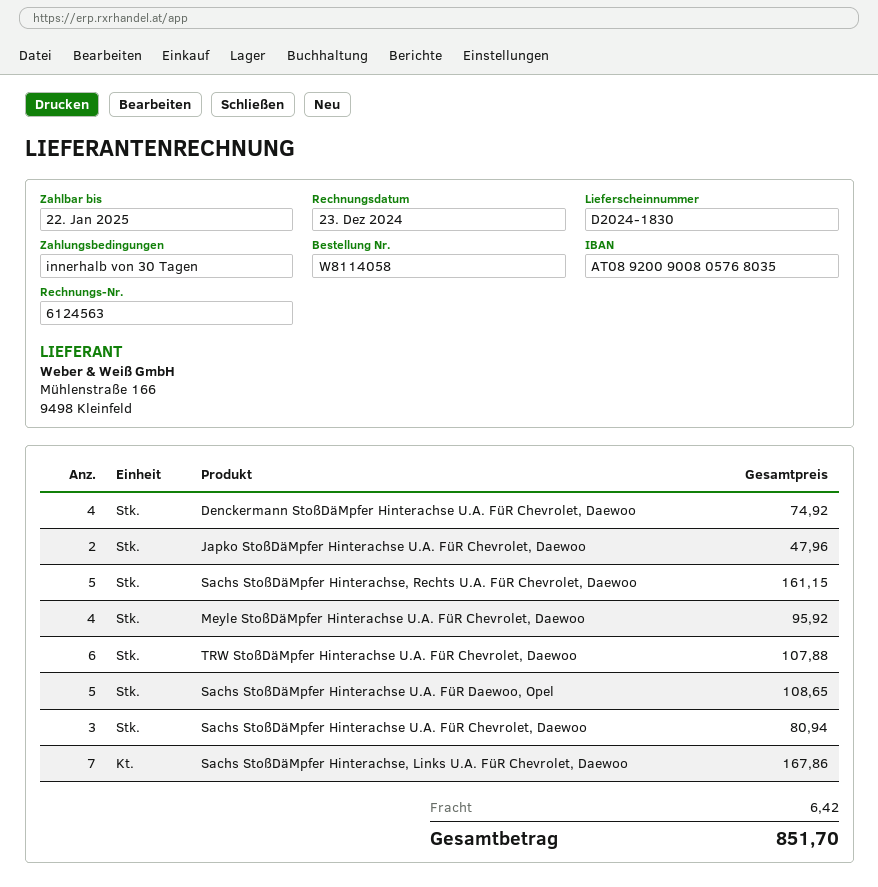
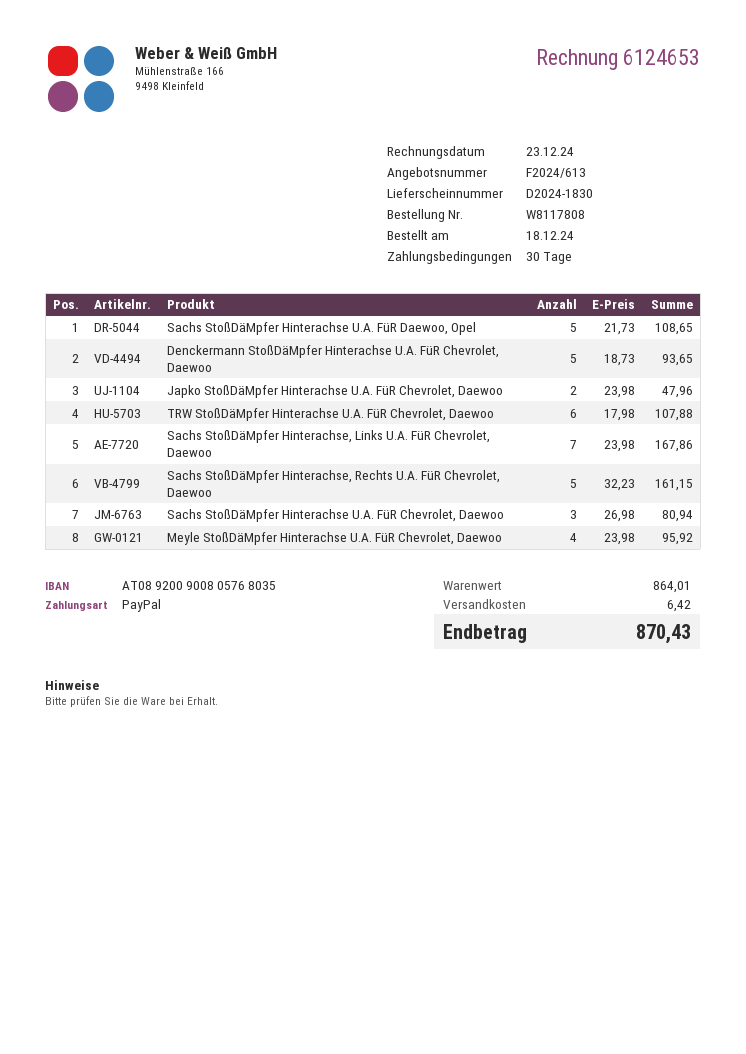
order number: W8114058 -> W8117808
invoice number: 6124563 -> 6124653
Denckermann StoßDäMpfer Hinterachse U.A. FüR Chevrolet, Daewoo: 4 for 74.92 -> 5 for 93.65
total: 851.70 -> 870.43

